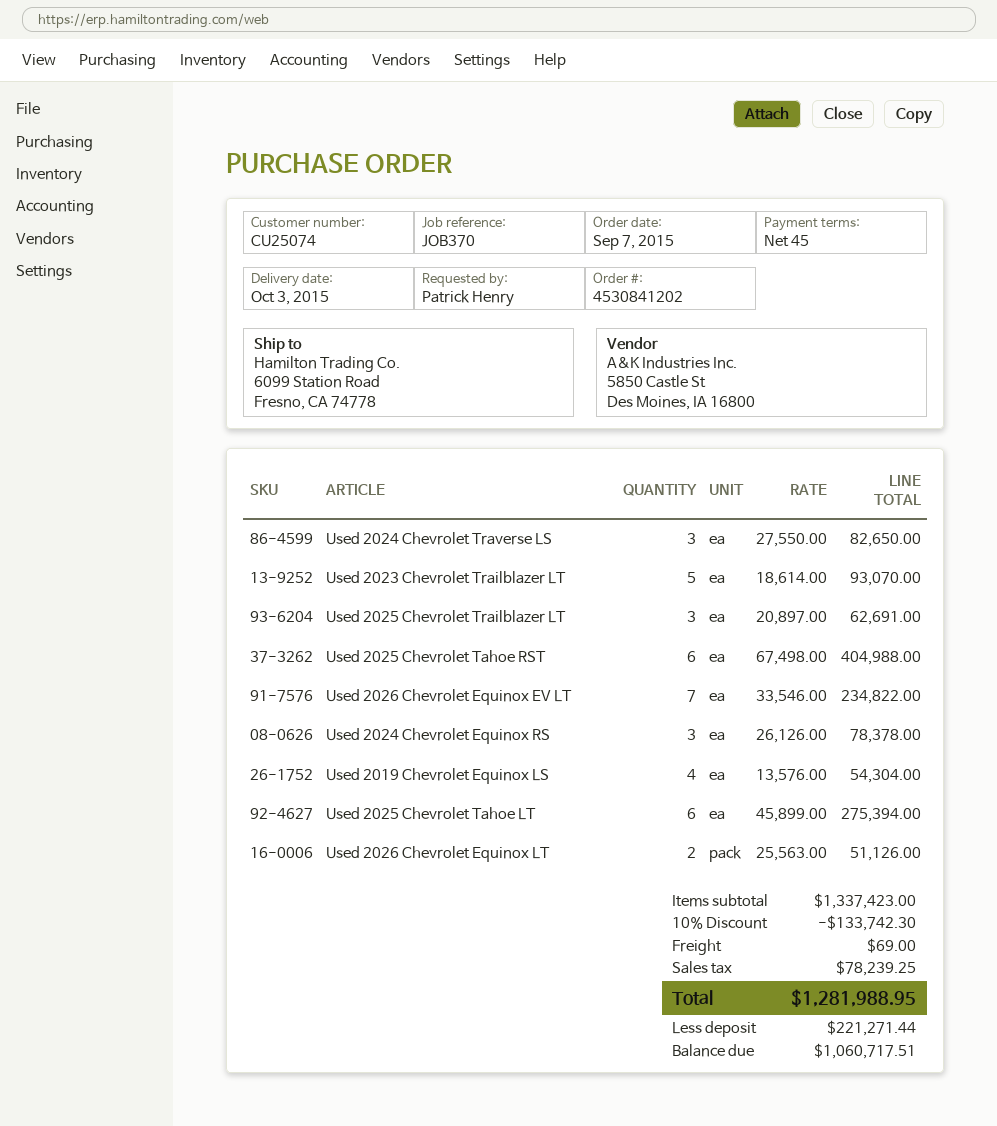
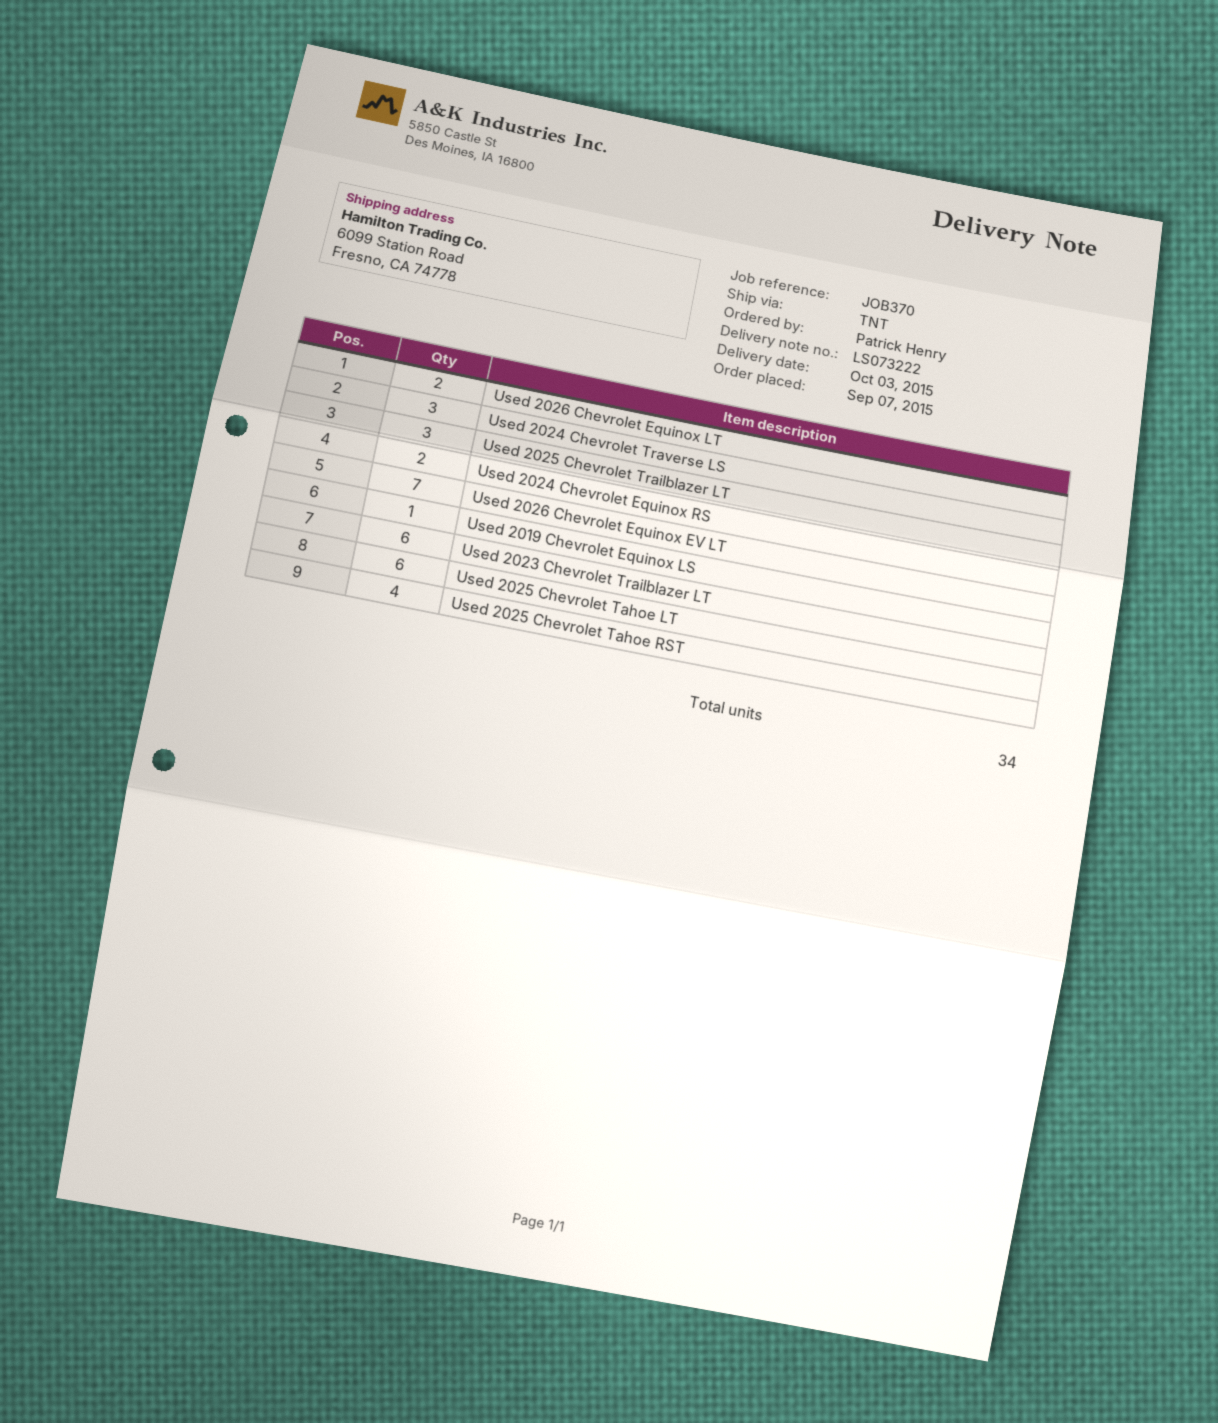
Used 2023 Chevrolet Trailblazer LT: 5 -> 6
Used 2025 Chevrolet Tahoe RST: 6 -> 4
Used 2024 Chevrolet Equinox RS: 3 -> 2
Used 2019 Chevrolet Equinox LS: 4 -> 1

